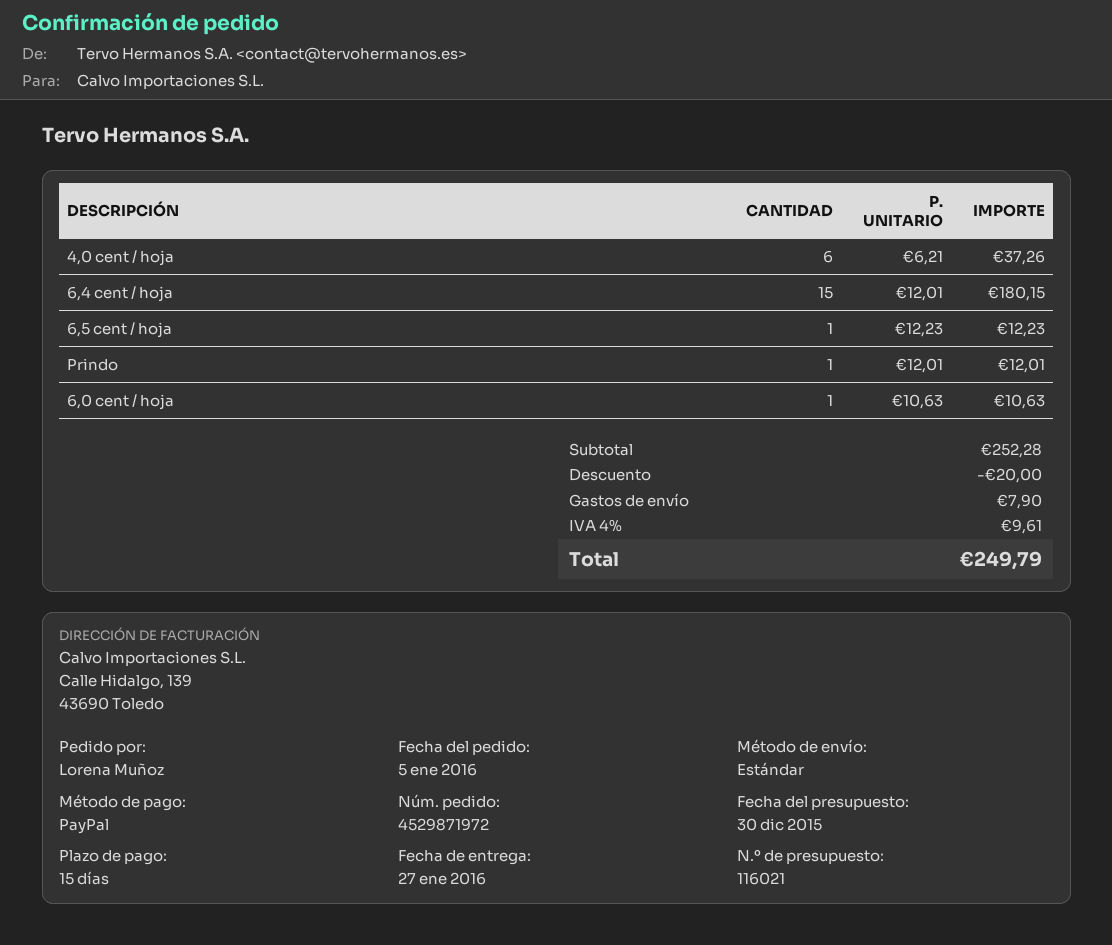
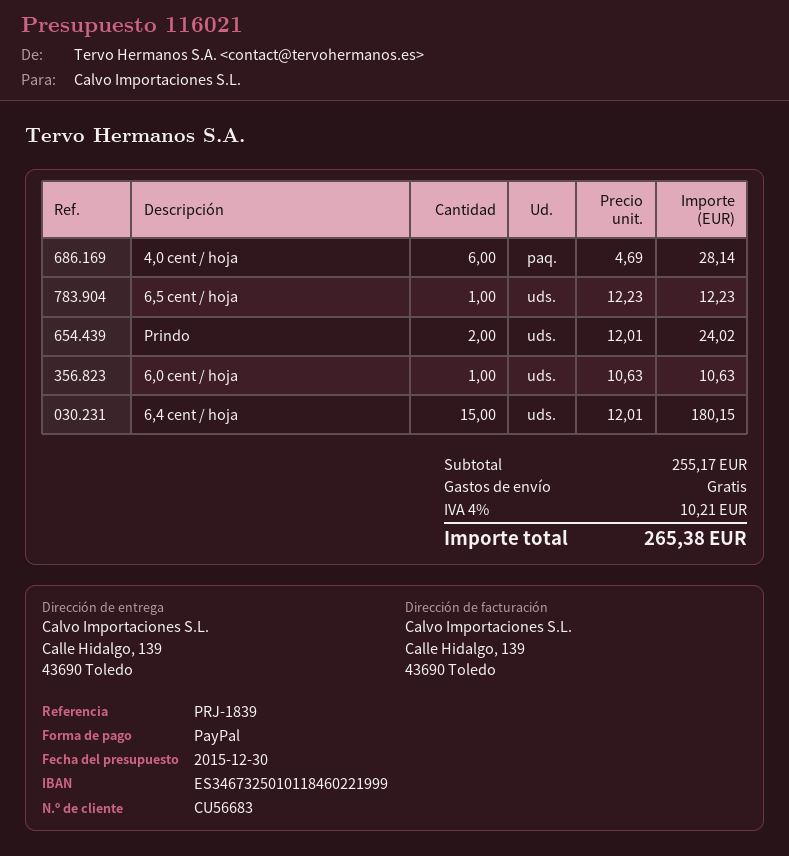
4,0 cent / hoja: 6 x 6.21 = 37.26 -> 6 x 4.69 = 28.14
Prindo: 1 x 12.01 = 12.01 -> 2 x 12.01 = 24.02
subtotal: 252.28 -> 255.17
discount: 20.00 -> none
shipping: 7.90 -> 0.00
tax: 4% = 9.61 -> 4% = 10.21
total: 249.79 -> 265.38

